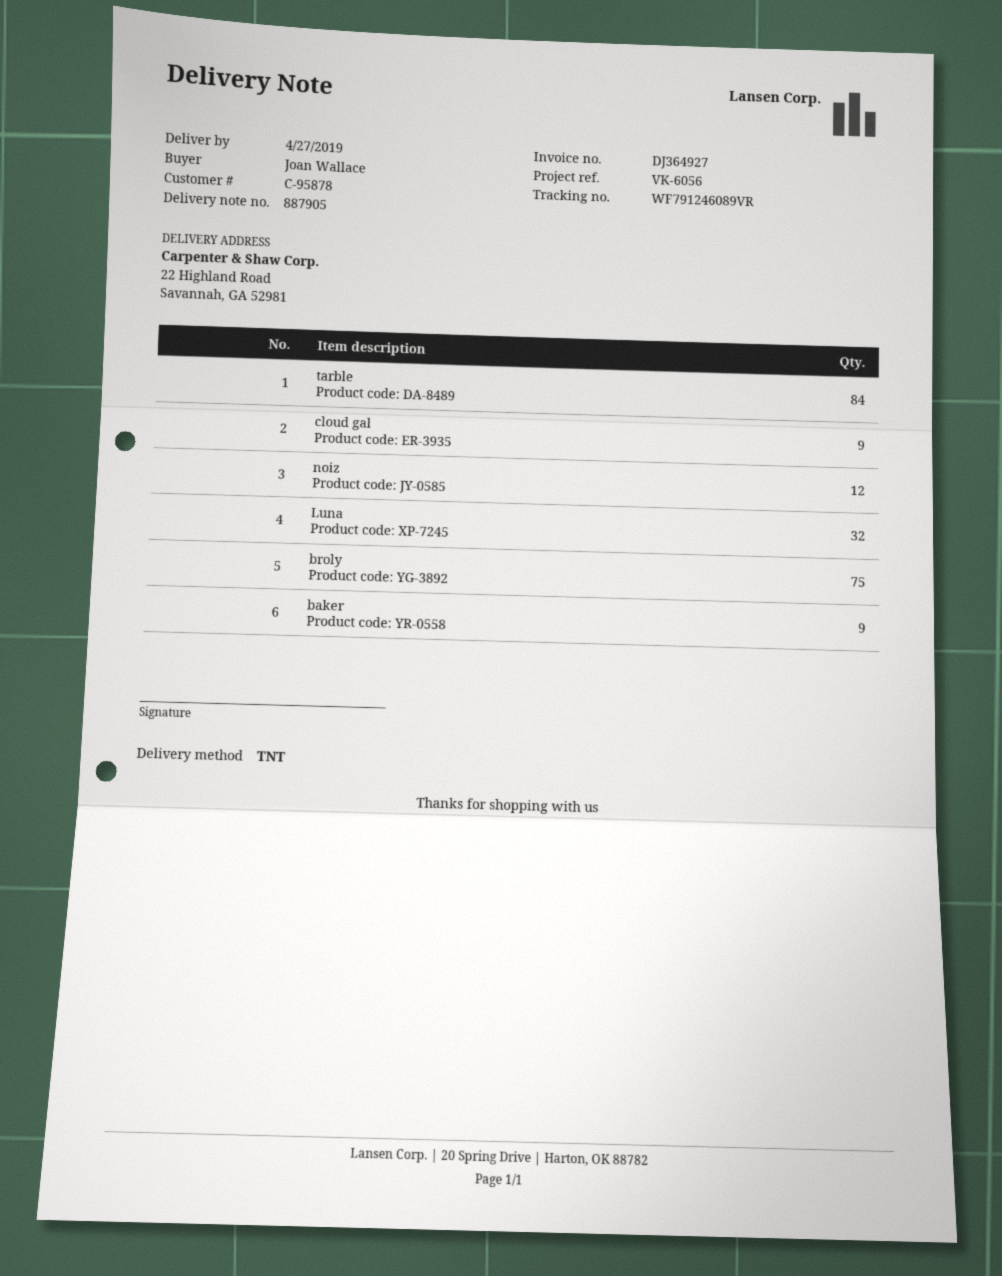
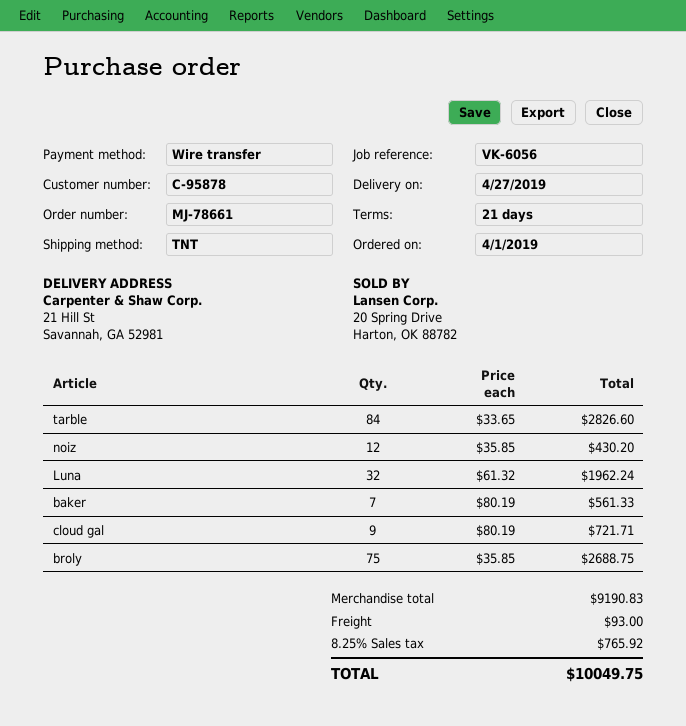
ship to: 22 Highland Road, Savannah, GA 52981 -> 21 Hill St, Savannah, GA 52981
baker: 9 -> 7

